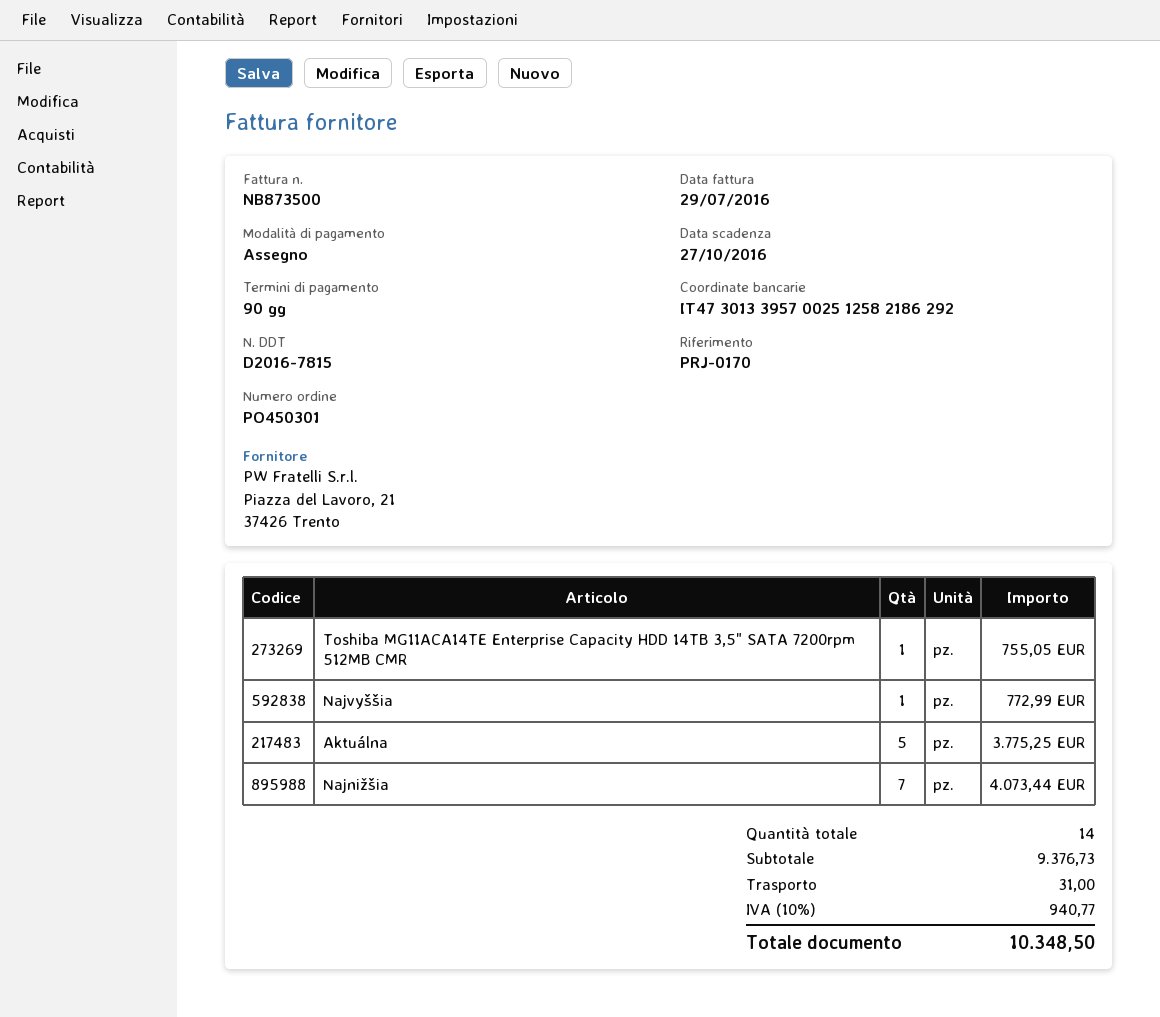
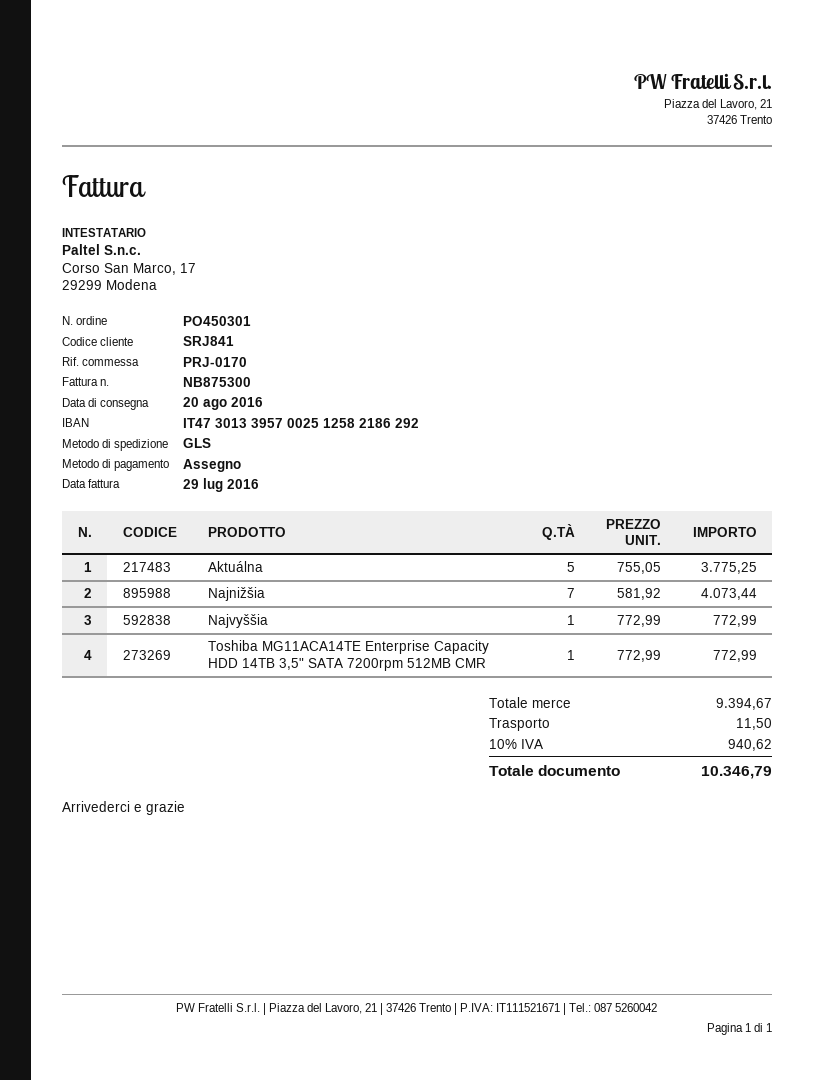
invoice number: NB873500 -> NB875300
Toshiba MG11ACA14TE Enterprise Capacity HDD 14TB 3,5" SATA 7200rpm 512MB CMR: 1 for 755.05 -> 1 for 772.99
subtotal: 9376.73 -> 9394.67
shipping: 31.00 -> 11.50
tax: 10% = 940.77 -> 10% = 940.62
total: 10348.50 -> 10346.79

